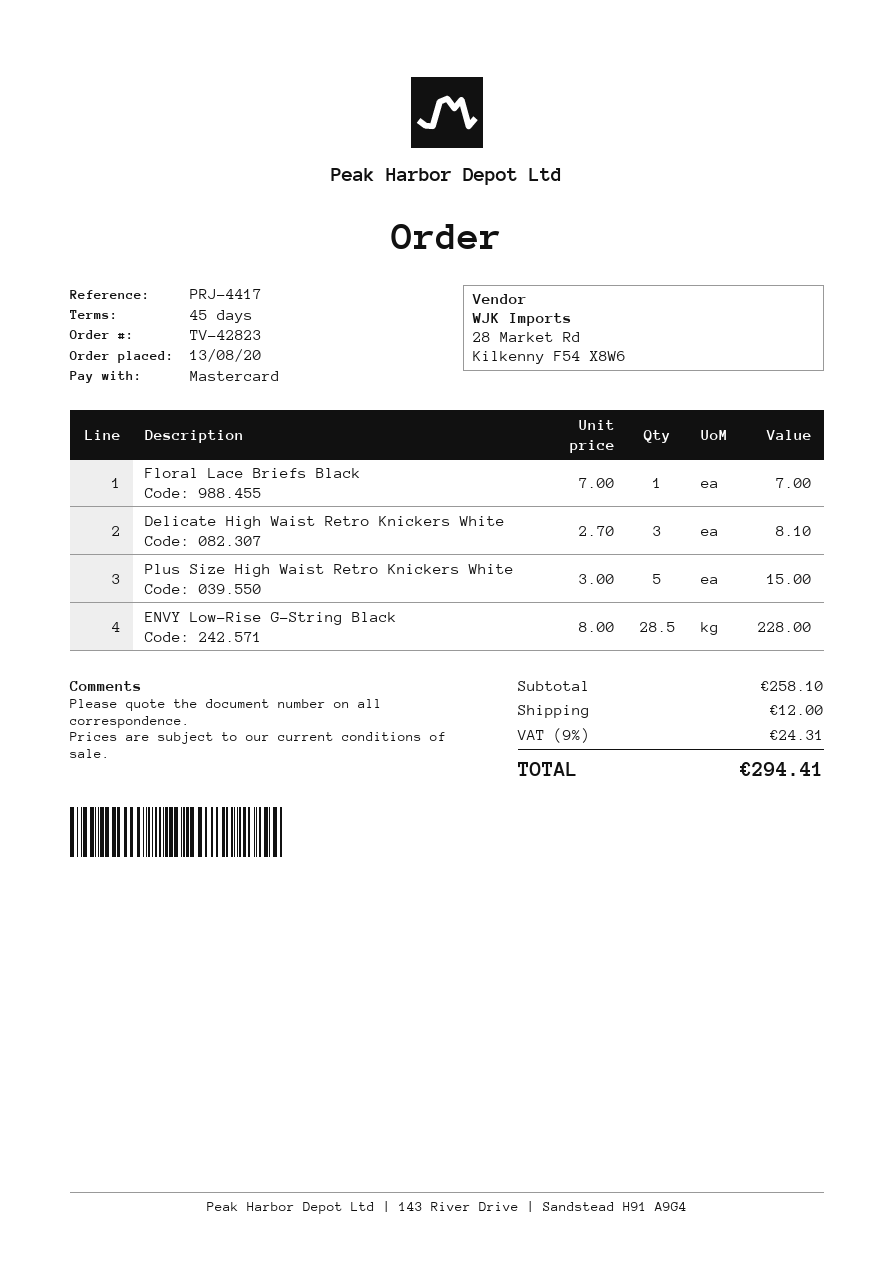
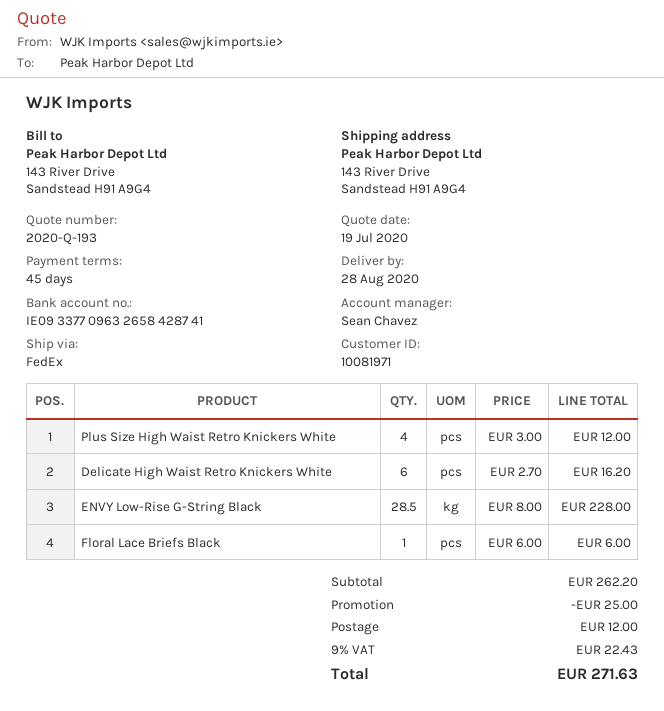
Floral Lace Briefs Black: 1 x 7.00 = 7.00 -> 1 x 6.00 = 6.00
Delicate High Waist Retro Knickers White: 3 x 2.70 = 8.10 -> 6 x 2.70 = 16.20
Plus Size High Waist Retro Knickers White: 5 x 3.00 = 15.00 -> 4 x 3.00 = 12.00
subtotal: 258.10 -> 262.20
discount: none -> 25.00
tax: 9% = 24.31 -> 9% = 22.43
total: 294.41 -> 271.63

